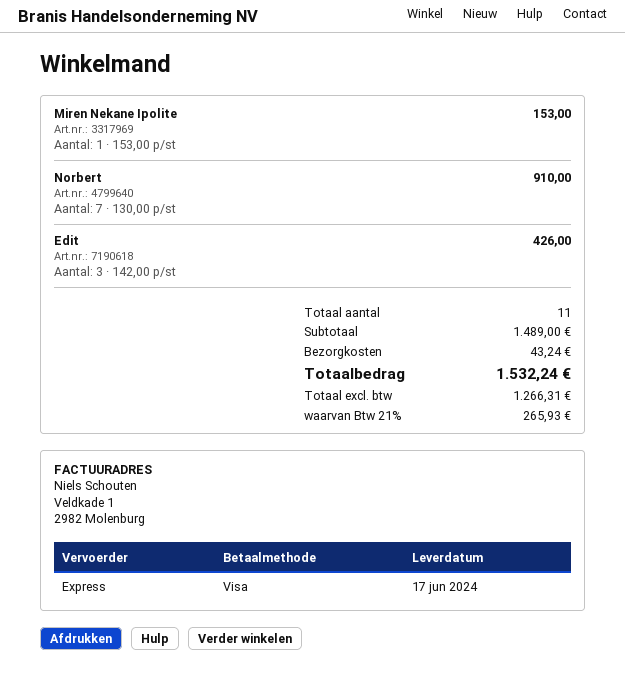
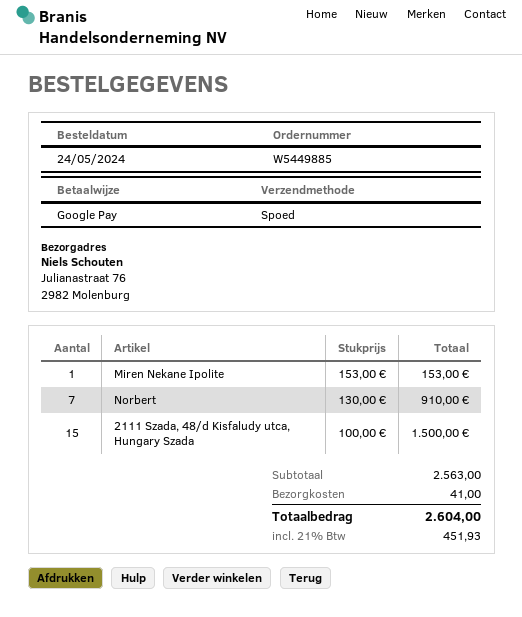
payment method: Visa -> Google Pay
Edit: 3 x 142.00 = 426.00 -> none
2111 Szada, 48/d Kisfaludy utca, Hungary Szada: none -> 15 x 100.00 = 1500.00
subtotal: 1489.00 -> 2563.00
shipping: 43.24 -> 41.00
tax: 21% = 265.93 -> 21% = 451.93
total: 1532.24 -> 2604.00

